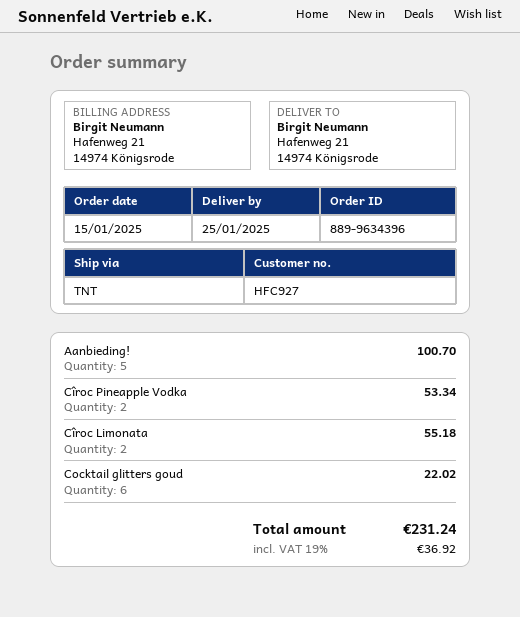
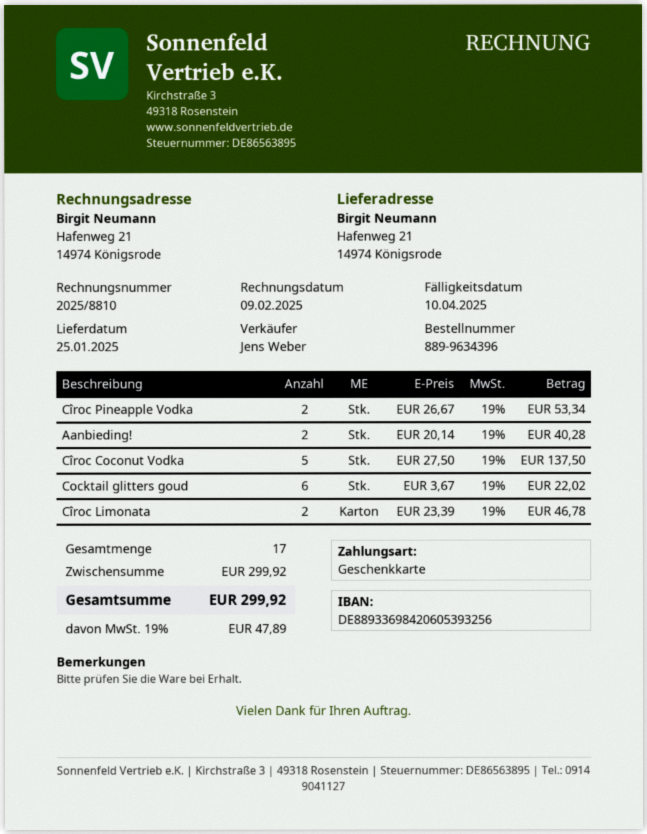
Aanbieding!: 5 for 100.70 -> 2 for 40.28
Cîroc Limonata: 2 for 55.18 -> 2 for 46.78
Cîroc Coconut Vodka: none -> 5 for 137.50
tax: 19% = 36.92 -> 19% = 47.89
total: 231.24 -> 299.92

